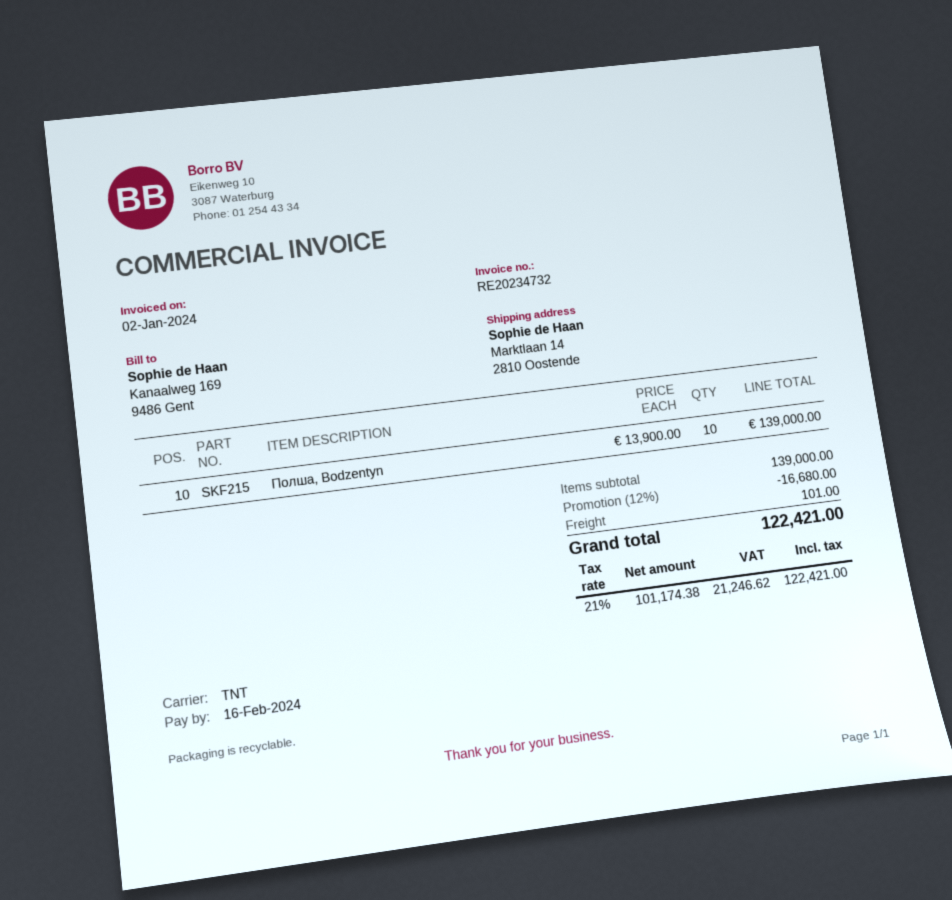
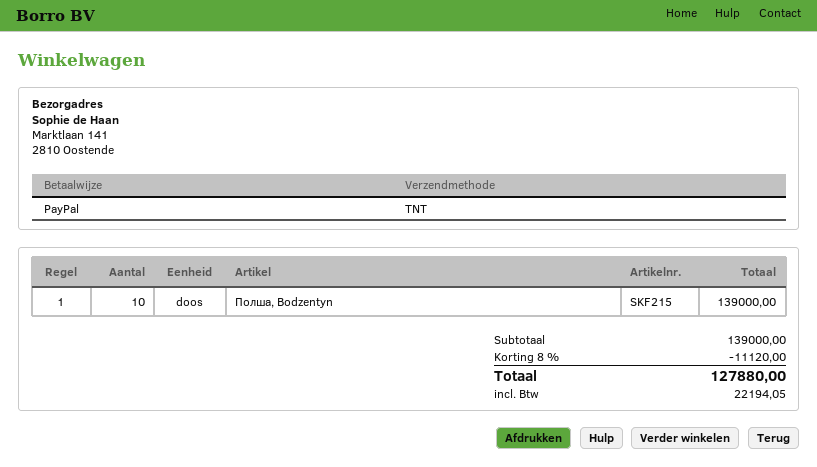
ship to: Marktlaan 14, 2810 Oostende -> Marktlaan 141, 2810 Oostende
discount: 12% = 16680.00 -> 8% = 11120.00
shipping: 101.00 -> none
tax: 21246.62 -> 22194.05
total: 122421.00 -> 127880.00

